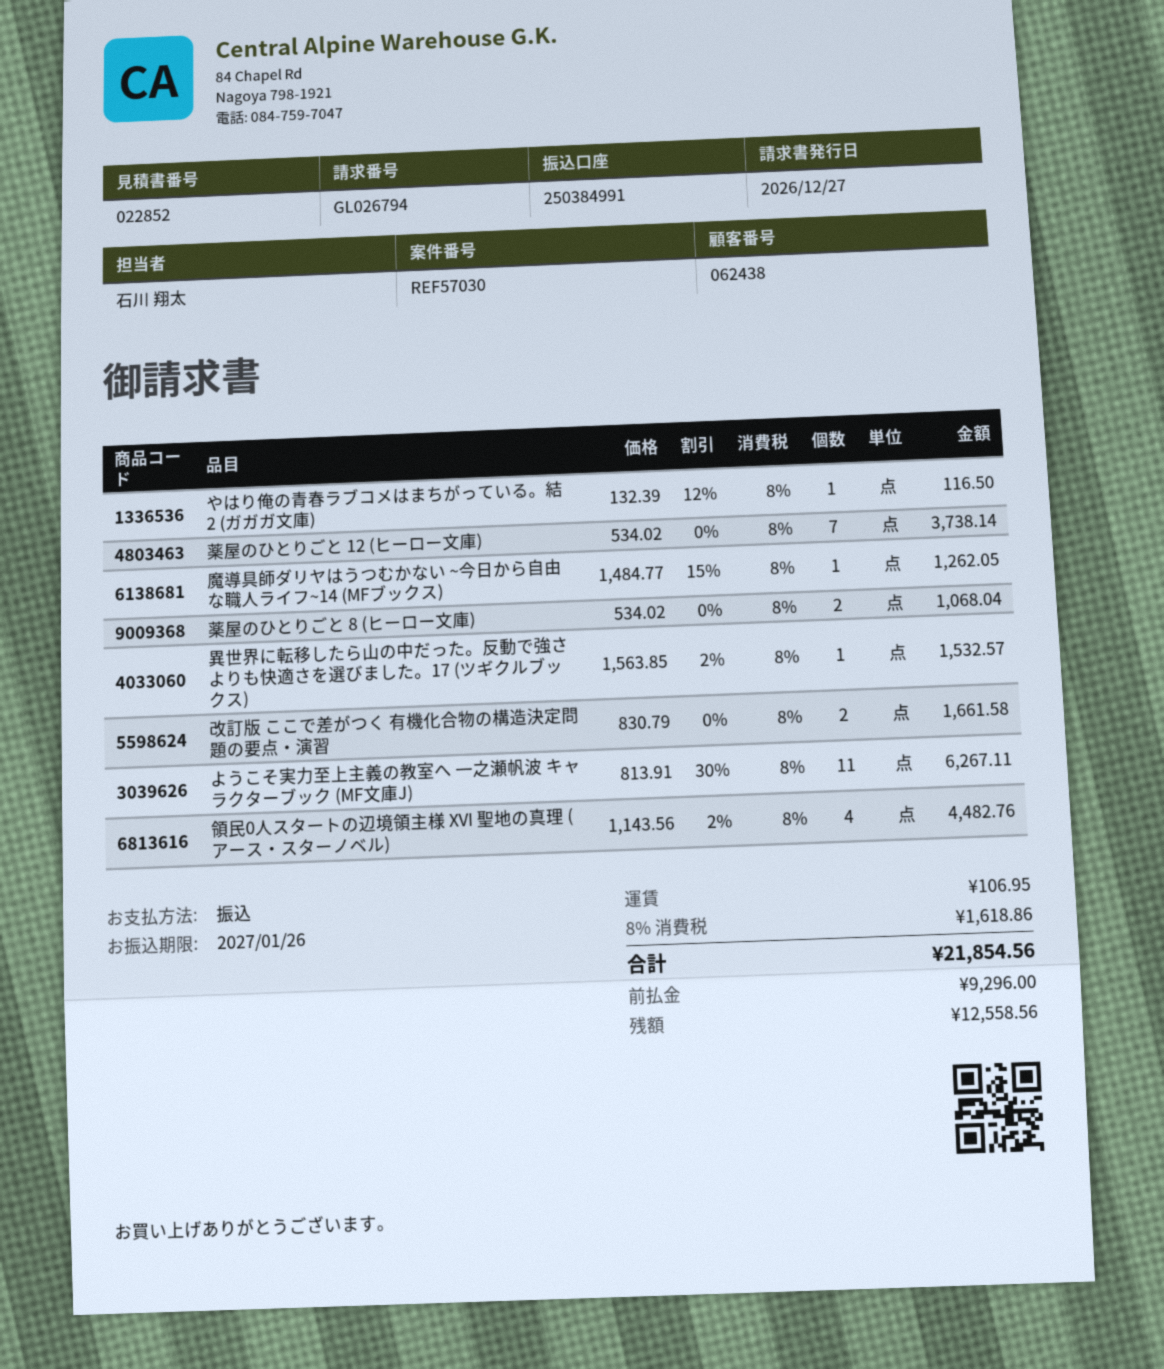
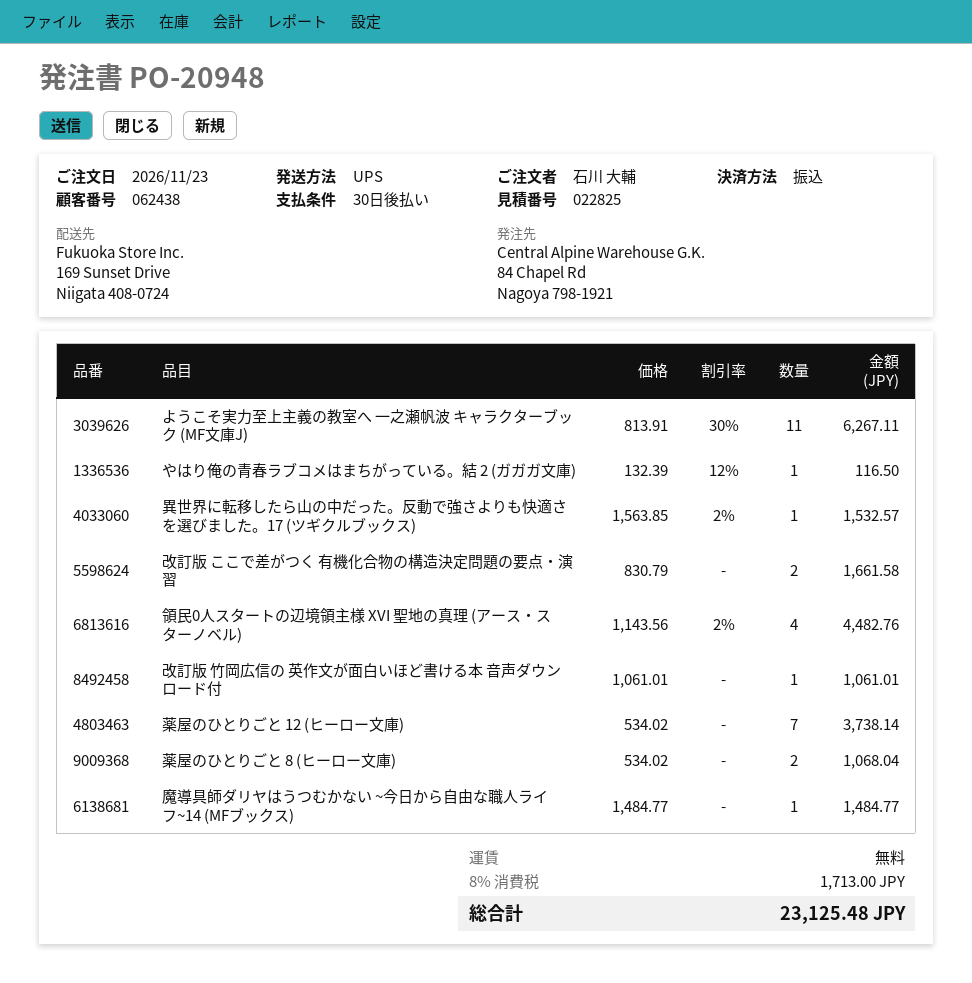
quote number: 022852 -> 022825
魔導具師ダリヤはうつむかない ~今日から自由な職人ライフ~14 (MFブックス): 1 x 1484.77 - 15% = 1262.05 -> 1 x 1484.77 = 1484.77
改訂版 竹岡広信の 英作文が面白いほど書ける本 音声ダウンロード付: none -> 1 x 1061.01 = 1061.01
shipping: 106.95 -> 0.00
tax: 8% = 1618.86 -> 8% = 1713.00
total: 21854.56 -> 23125.48

